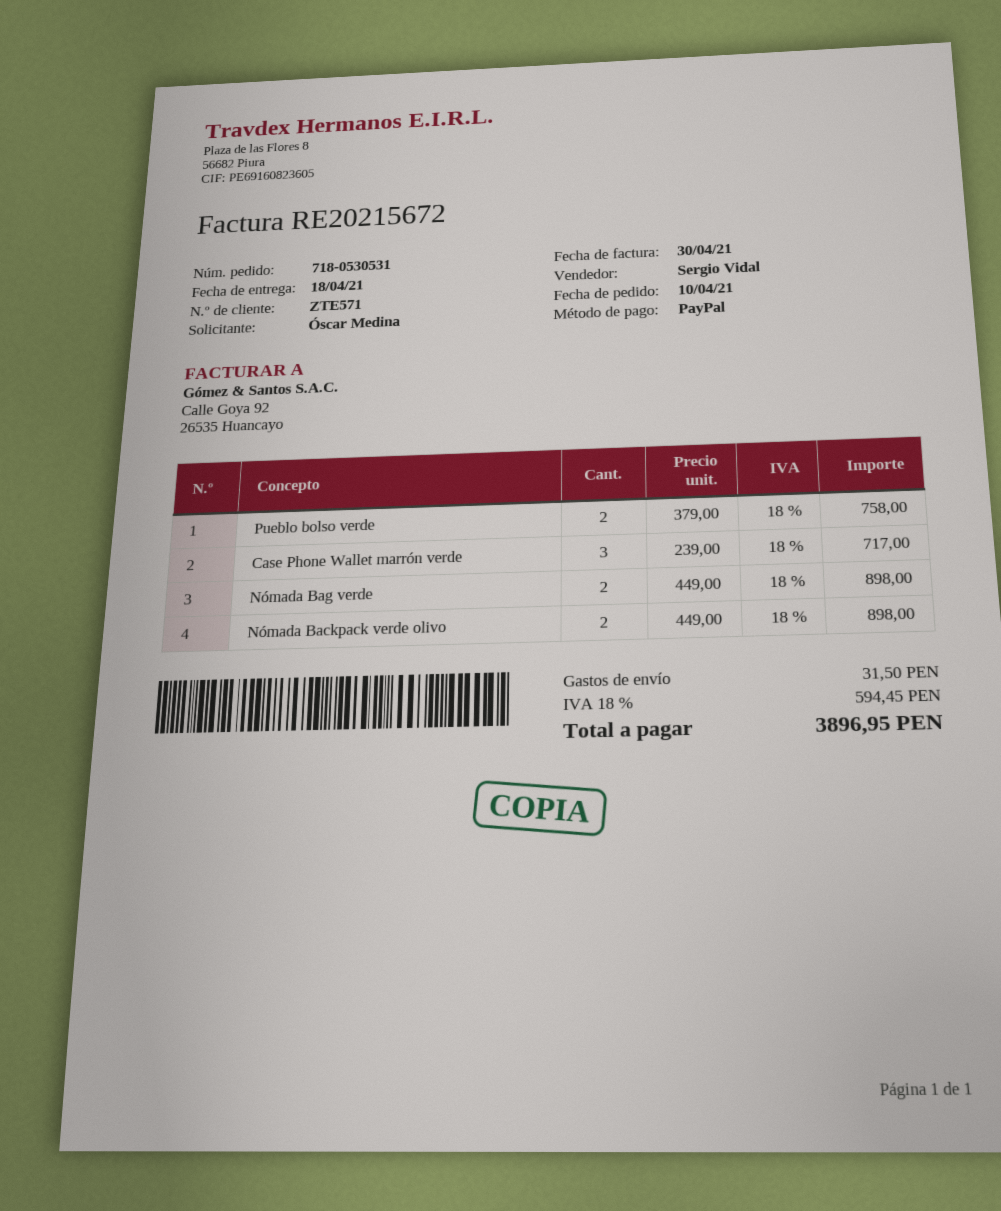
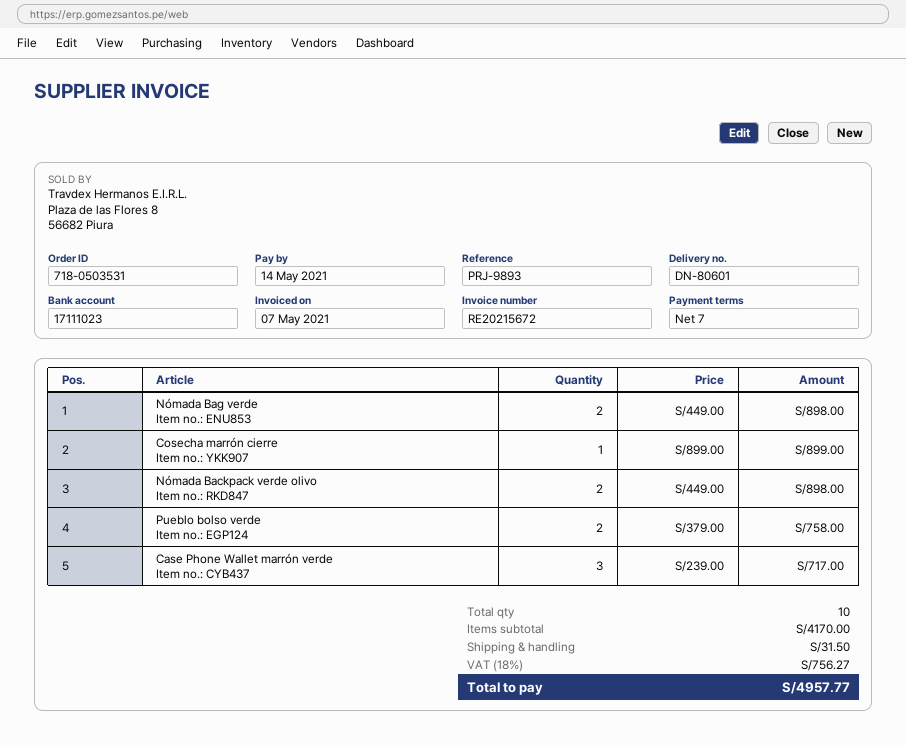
order number: 718-0530531 -> 718-0503531
invoice date: 2021-04-30 -> 2021-05-07
Cosecha marrón cierre: none -> 1 x 899.00 = 899.00
tax: 18% = 594.45 -> 18% = 756.27
total: 3896.95 -> 4957.77

